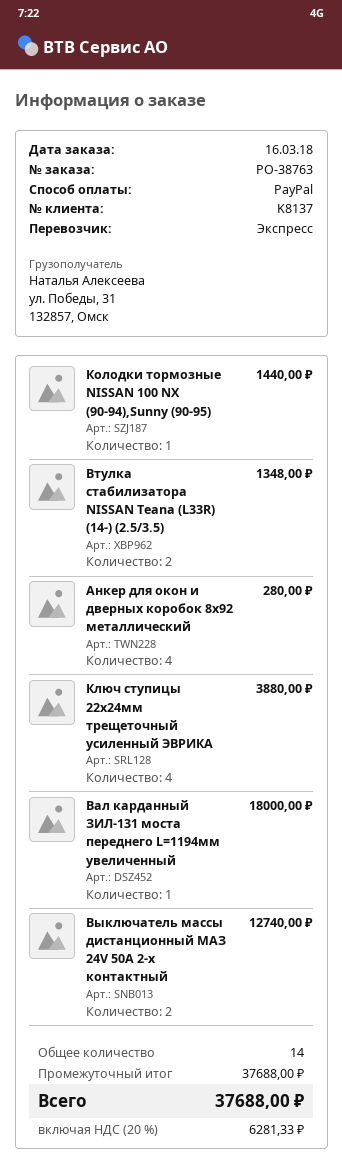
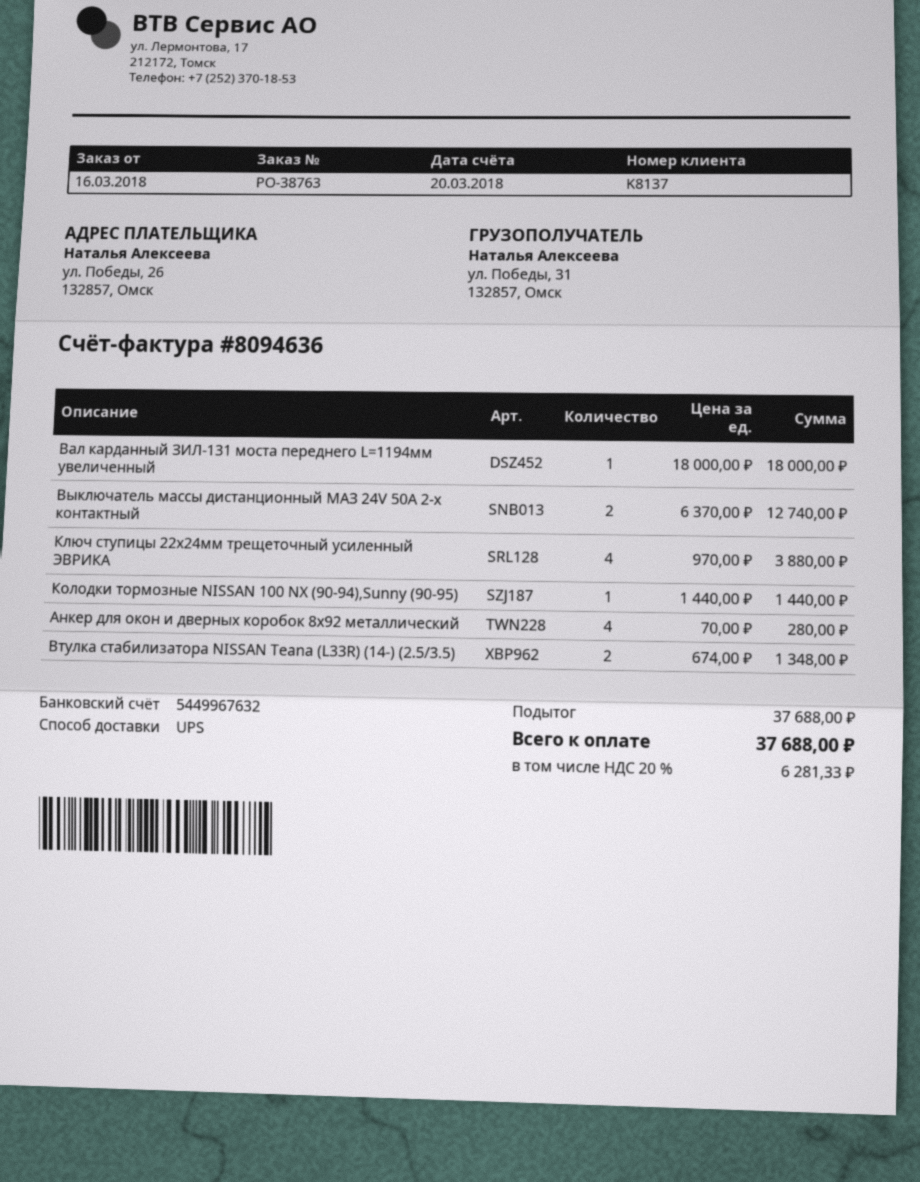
shipping method: express -> UPS

